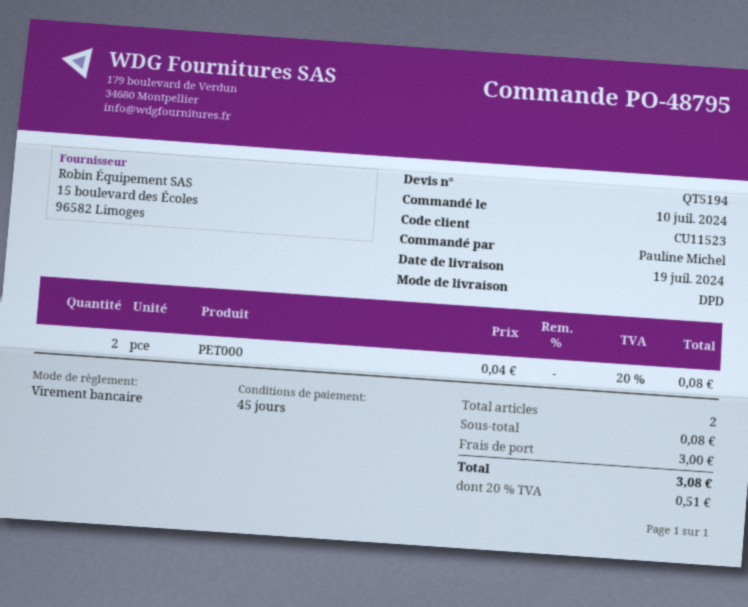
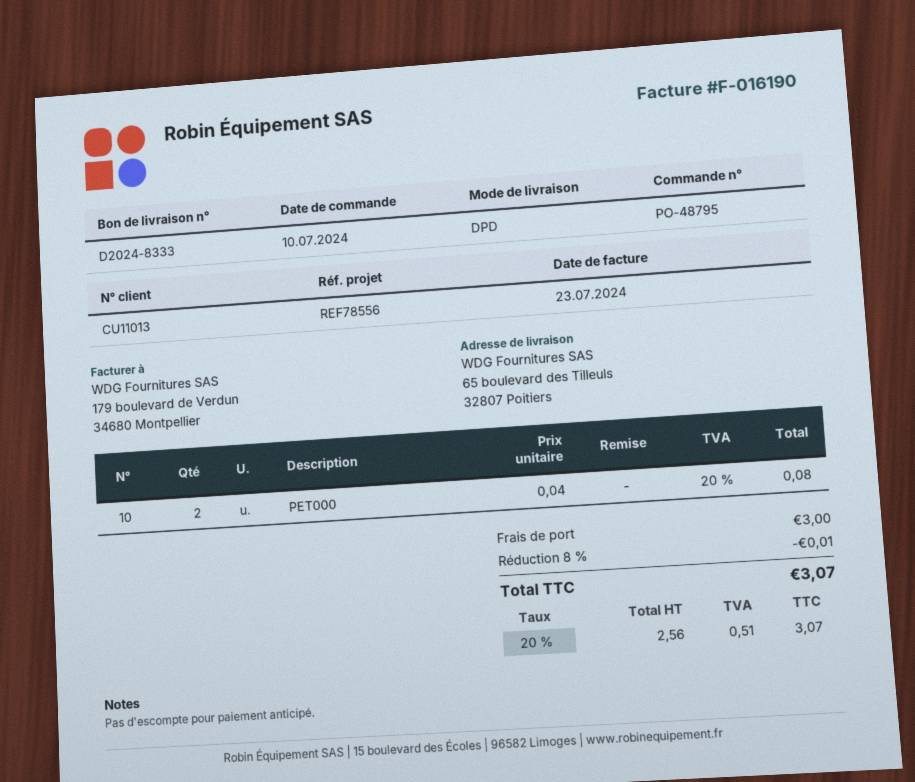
customer number: CU11523 -> CU11013
discount: none -> 8% = 0.01
total: 3.08 -> 3.07

